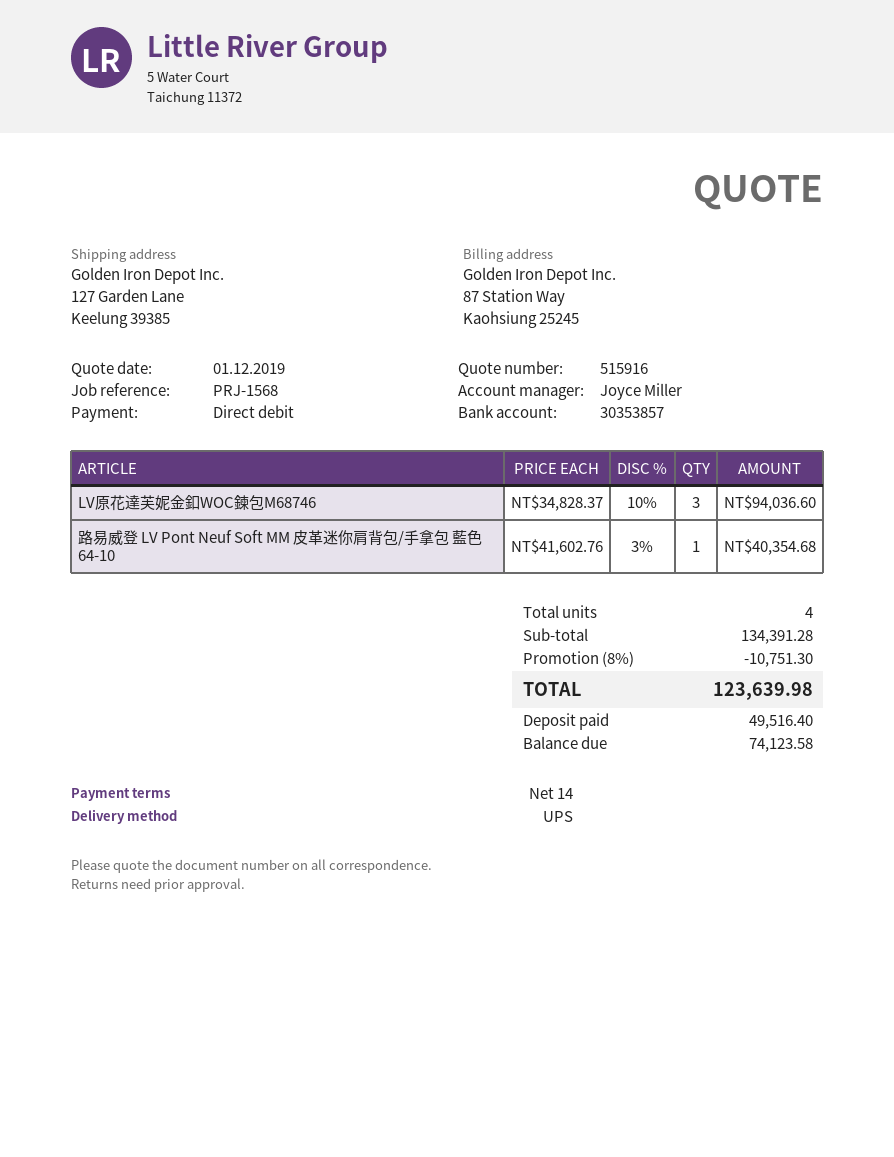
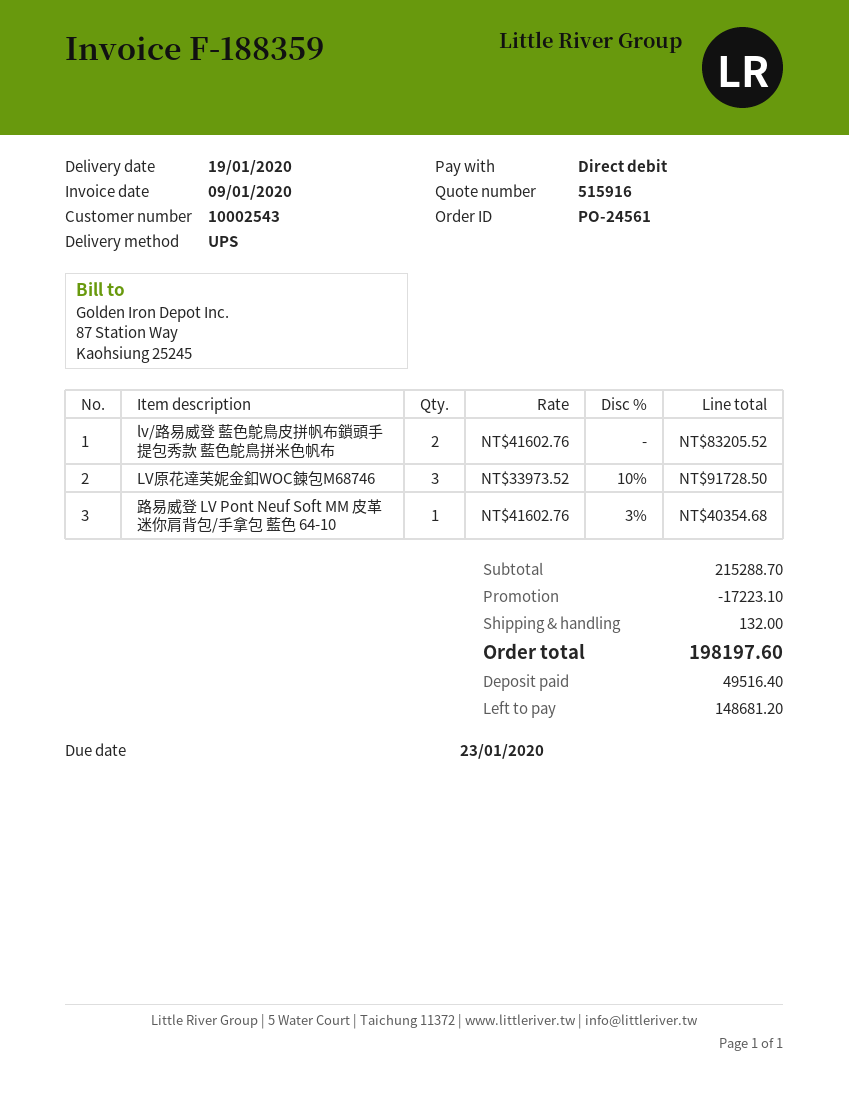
LV原花達芙妮金釦WOC鍊包M68746: 3 x 34828.37 - 10% = 94036.60 -> 3 x 33973.52 - 10% = 91728.50
lv/路易威登 藍色鴕鳥皮拼帆布鎖頭手提包秀款 藍色鴕鳥拼米色帆布: none -> 2 x 41602.76 = 83205.52
subtotal: 134391.28 -> 215288.70
discount: 10751.30 -> 17223.10
shipping: none -> 132.00
total: 123639.98 -> 198197.60
balance: 74123.58 -> 148681.20

